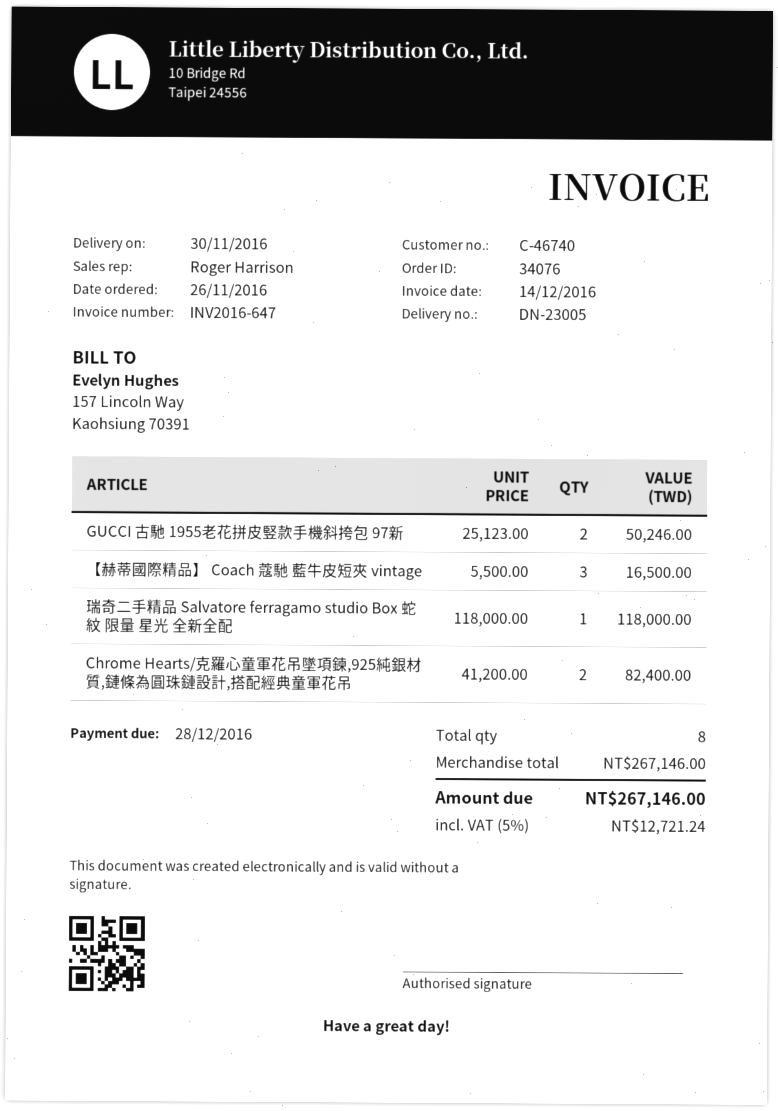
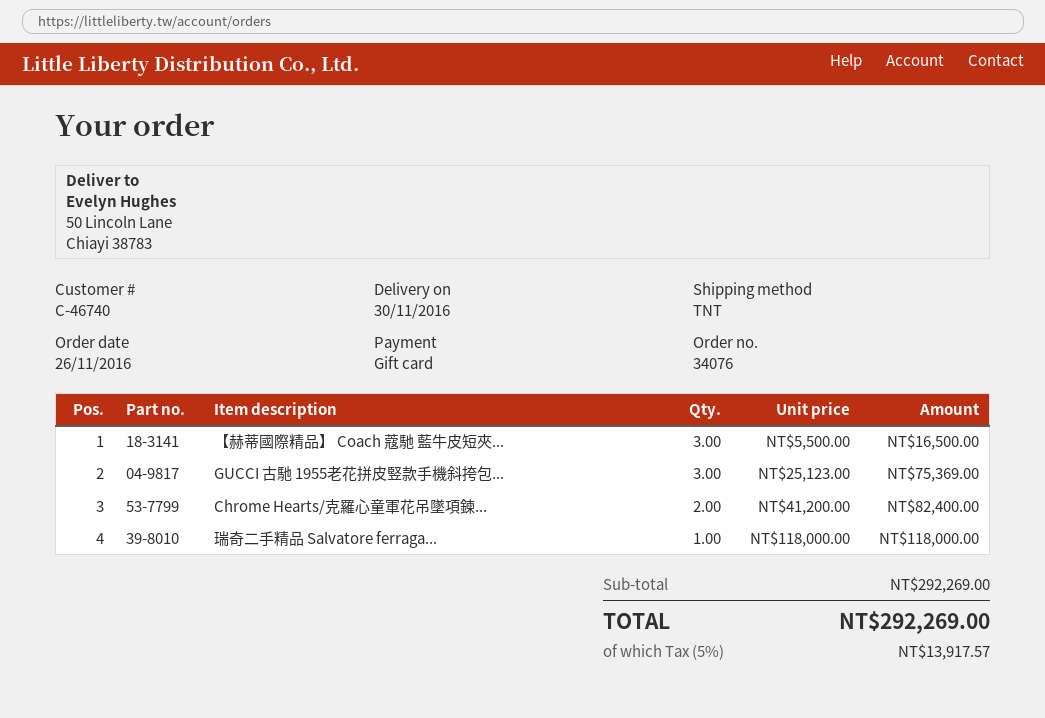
GUCCI 古馳 1955老花拼皮竪款手機斜挎包 97新: 2 x 25123.00 = 50246.00 -> 3 x 25123.00 = 75369.00
subtotal: 267146.00 -> 292269.00
tax: 5% = 12721.24 -> 5% = 13917.57
total: 267146.00 -> 292269.00

